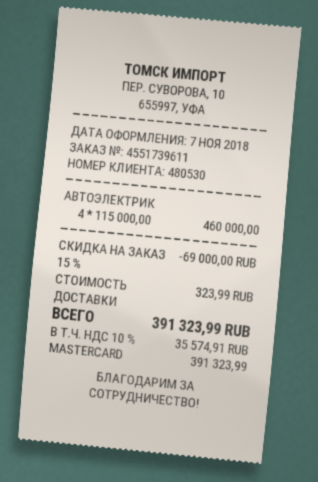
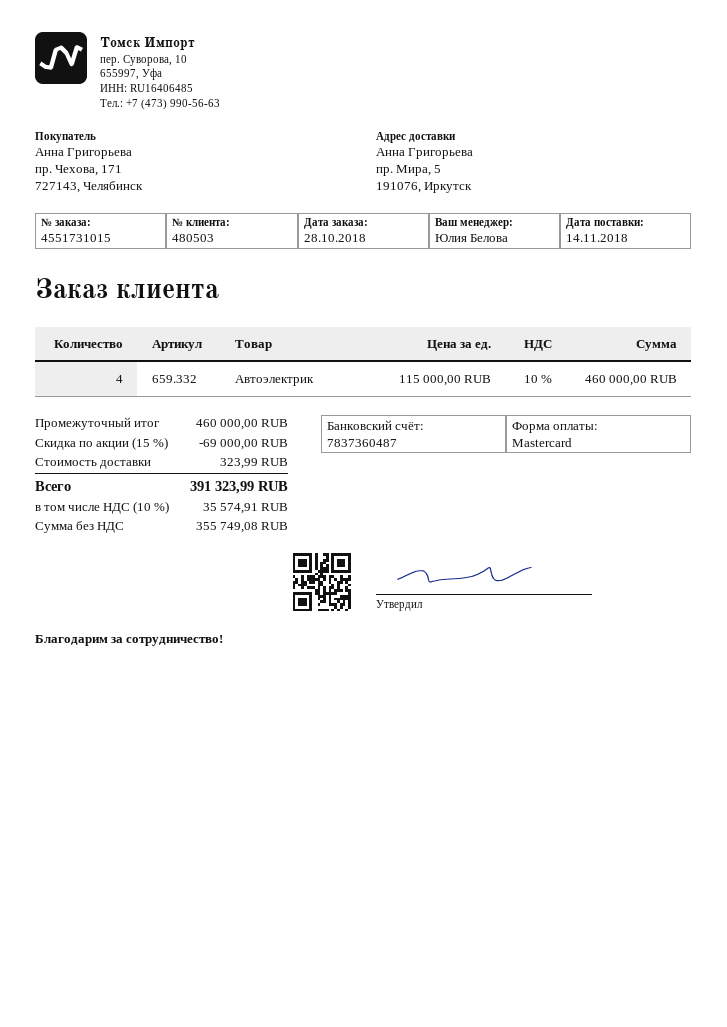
order number: 4551739611 -> 4551731015
order date: 2018-11-07 -> 2018-10-28
customer number: 480530 -> 480503

